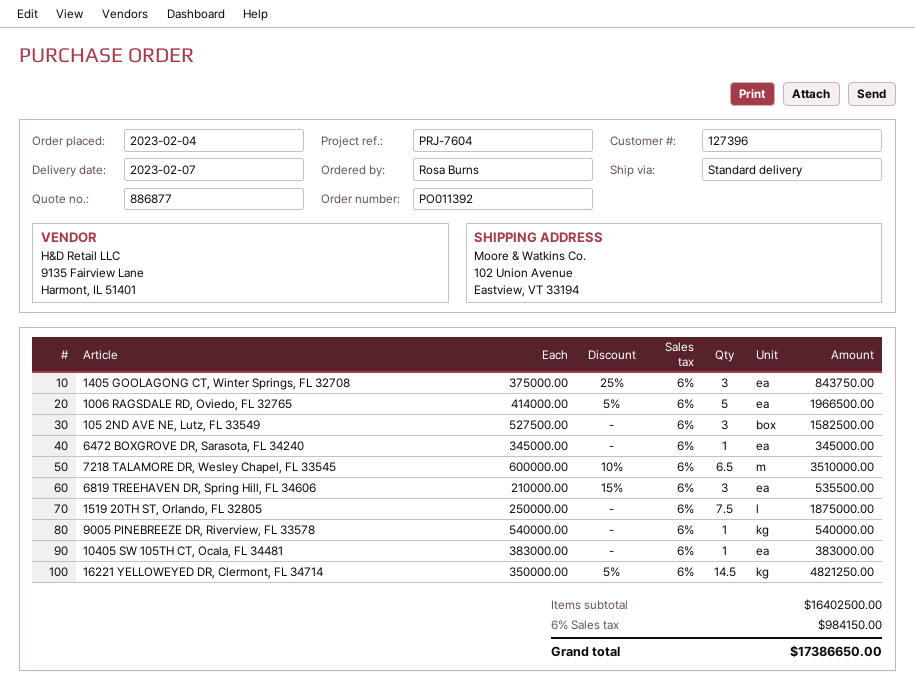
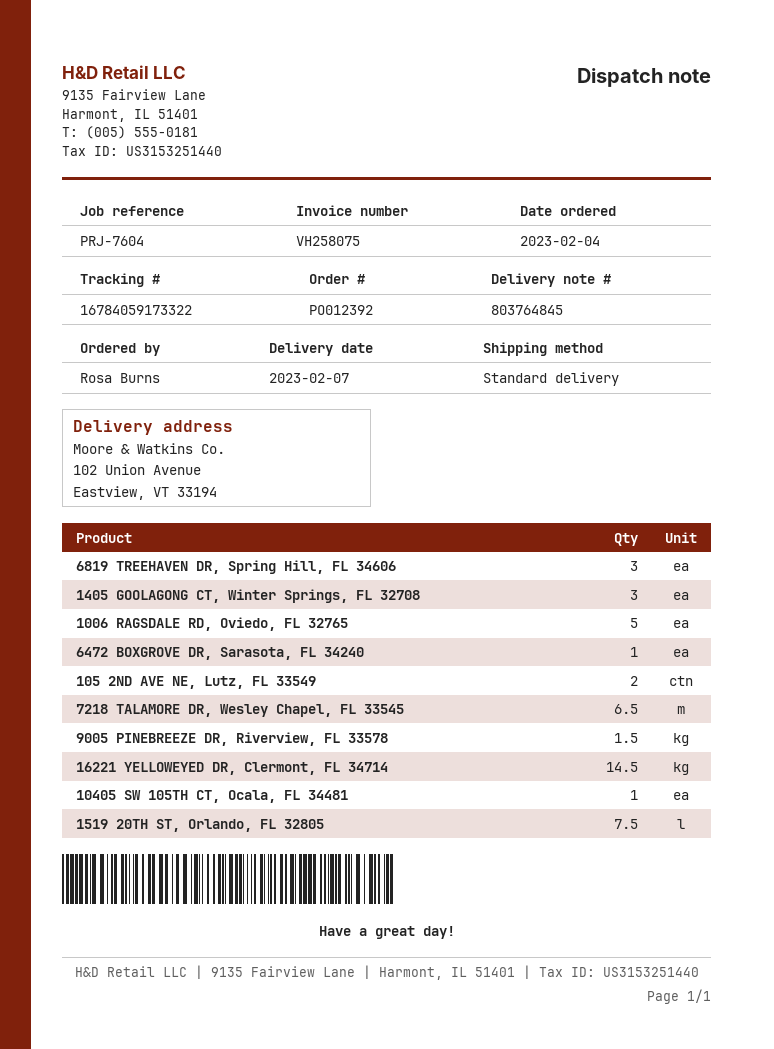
order number: PO011392 -> PO012392
105 2ND AVE NE, Lutz, FL 33549: 3 -> 2
9005 PINEBREEZE DR, Riverview, FL 33578: 1 -> 1.5

